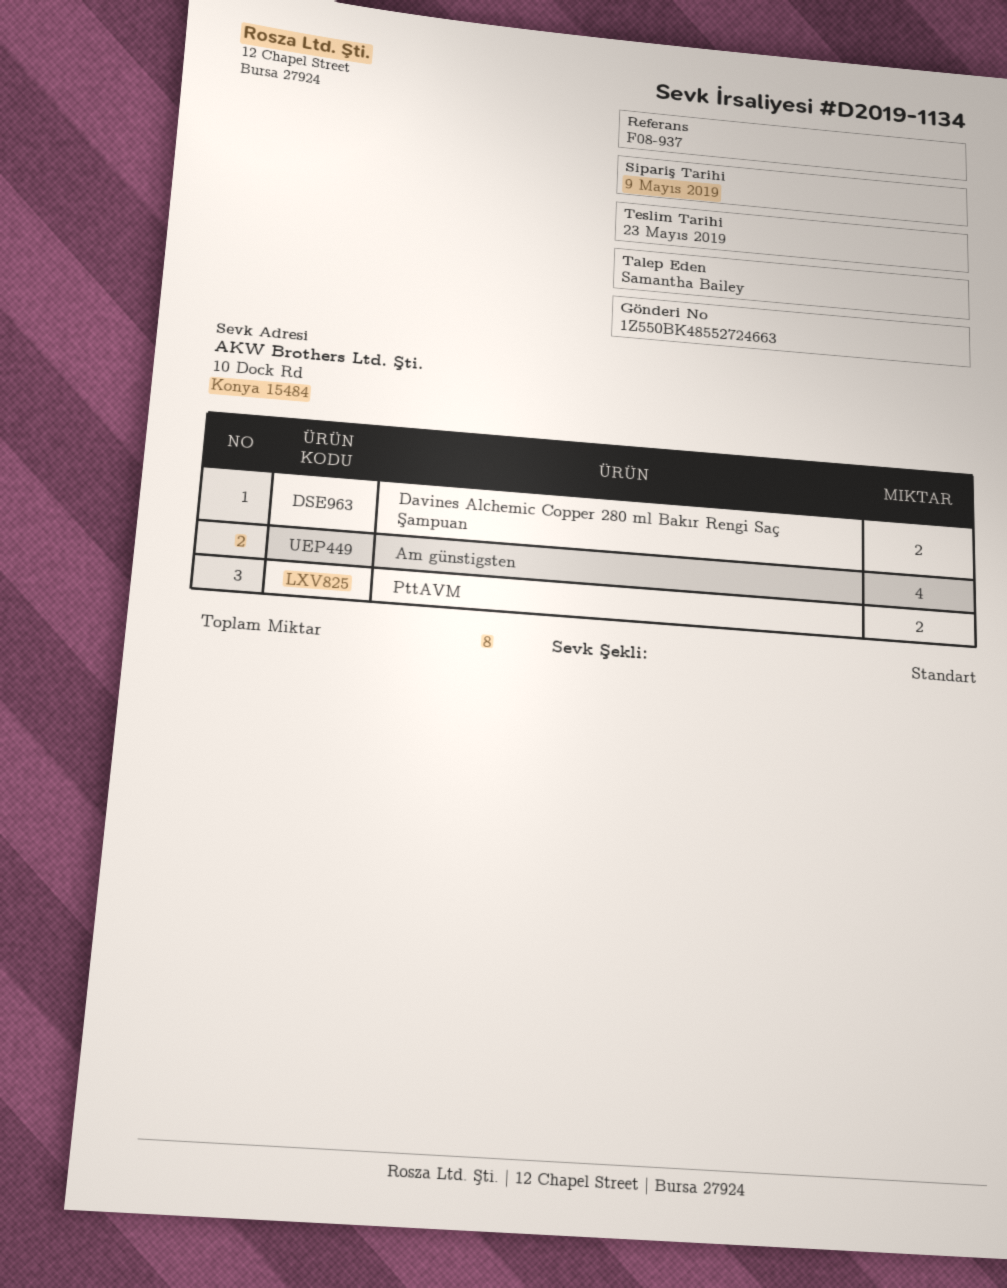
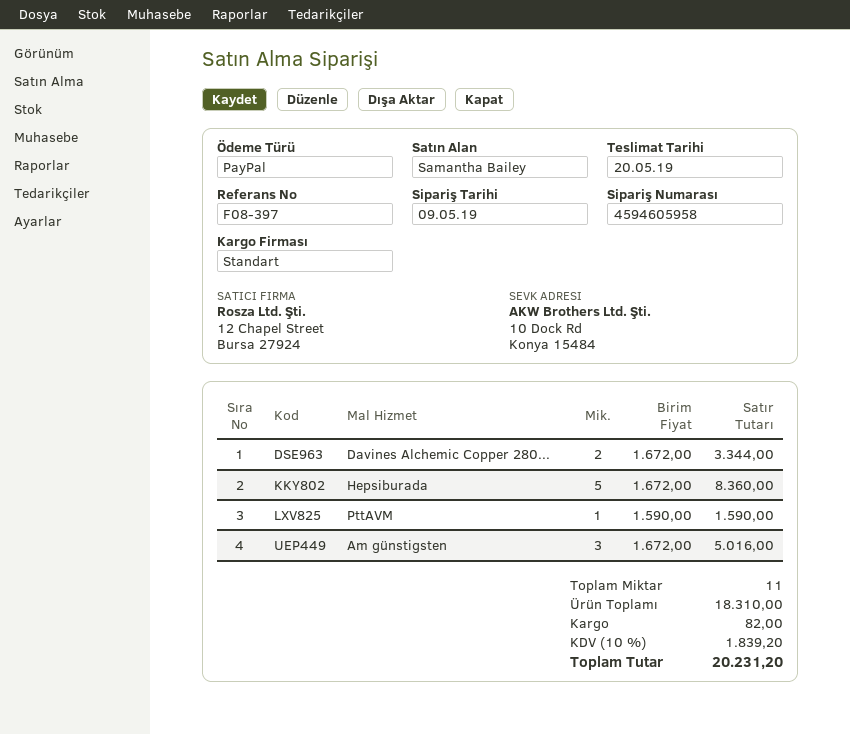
delivery date: 2019-05-23 -> 2019-05-20
reference: F08-937 -> F08-397
Am günstigsten: 4 -> 3
PttAVM: 2 -> 1
Hepsiburada: none -> 5
total quantity: 8 -> 11

